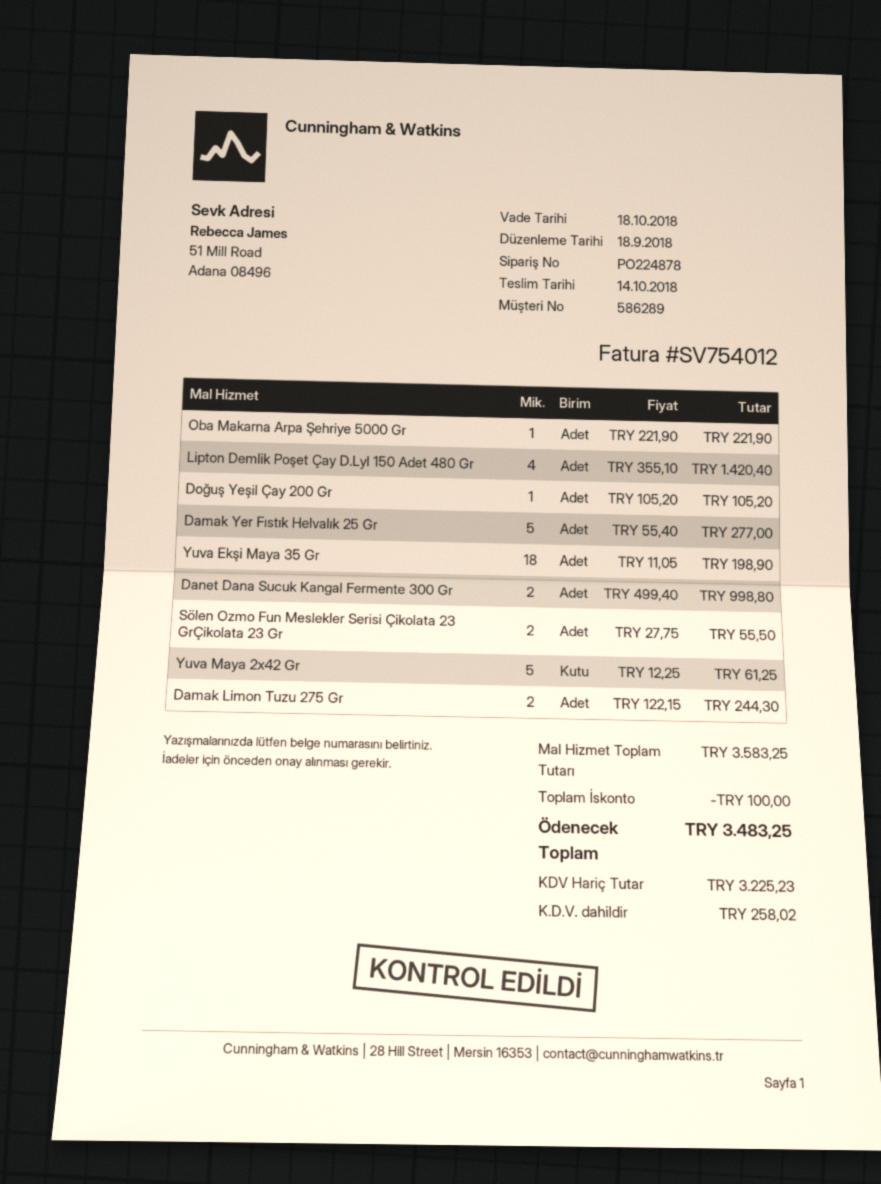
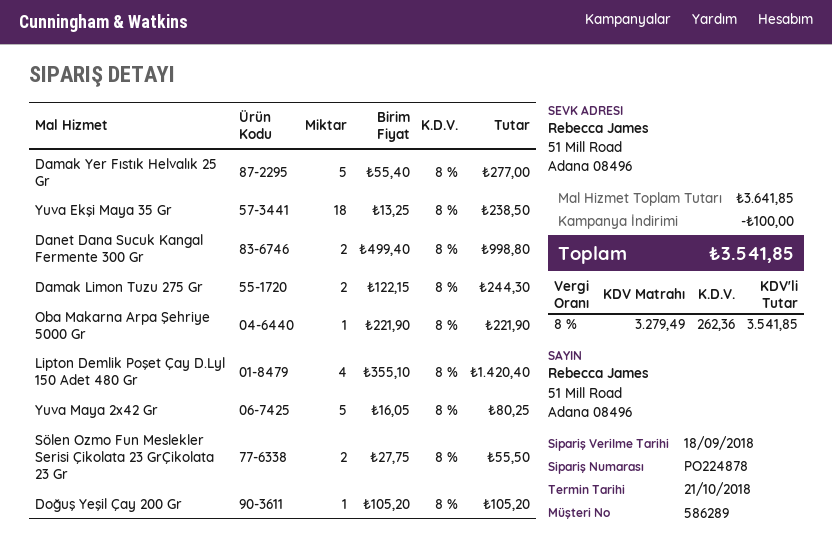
delivery date: 2018-10-14 -> 2018-10-21
Yuva Ekşi Maya 35 Gr: 18 x 11.05 = 198.90 -> 18 x 13.25 = 238.50
Yuva Maya 2x42 Gr: 5 x 12.25 = 61.25 -> 5 x 16.05 = 80.25
subtotal: 3583.25 -> 3641.85
net: 3225.23 -> 3279.49
tax: 258.02 -> 262.36
total: 3483.25 -> 3541.85

